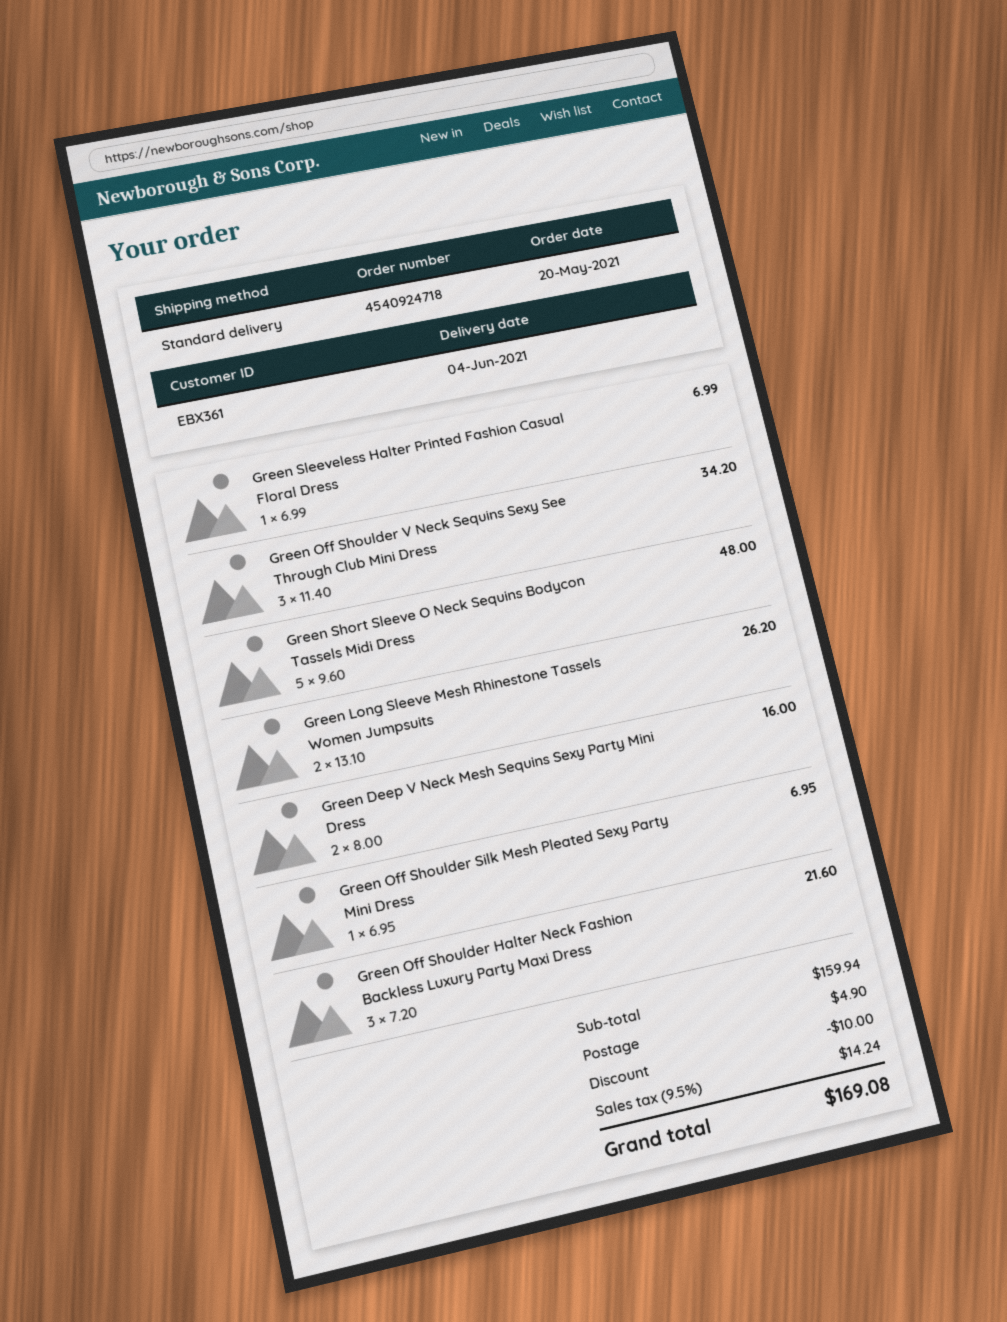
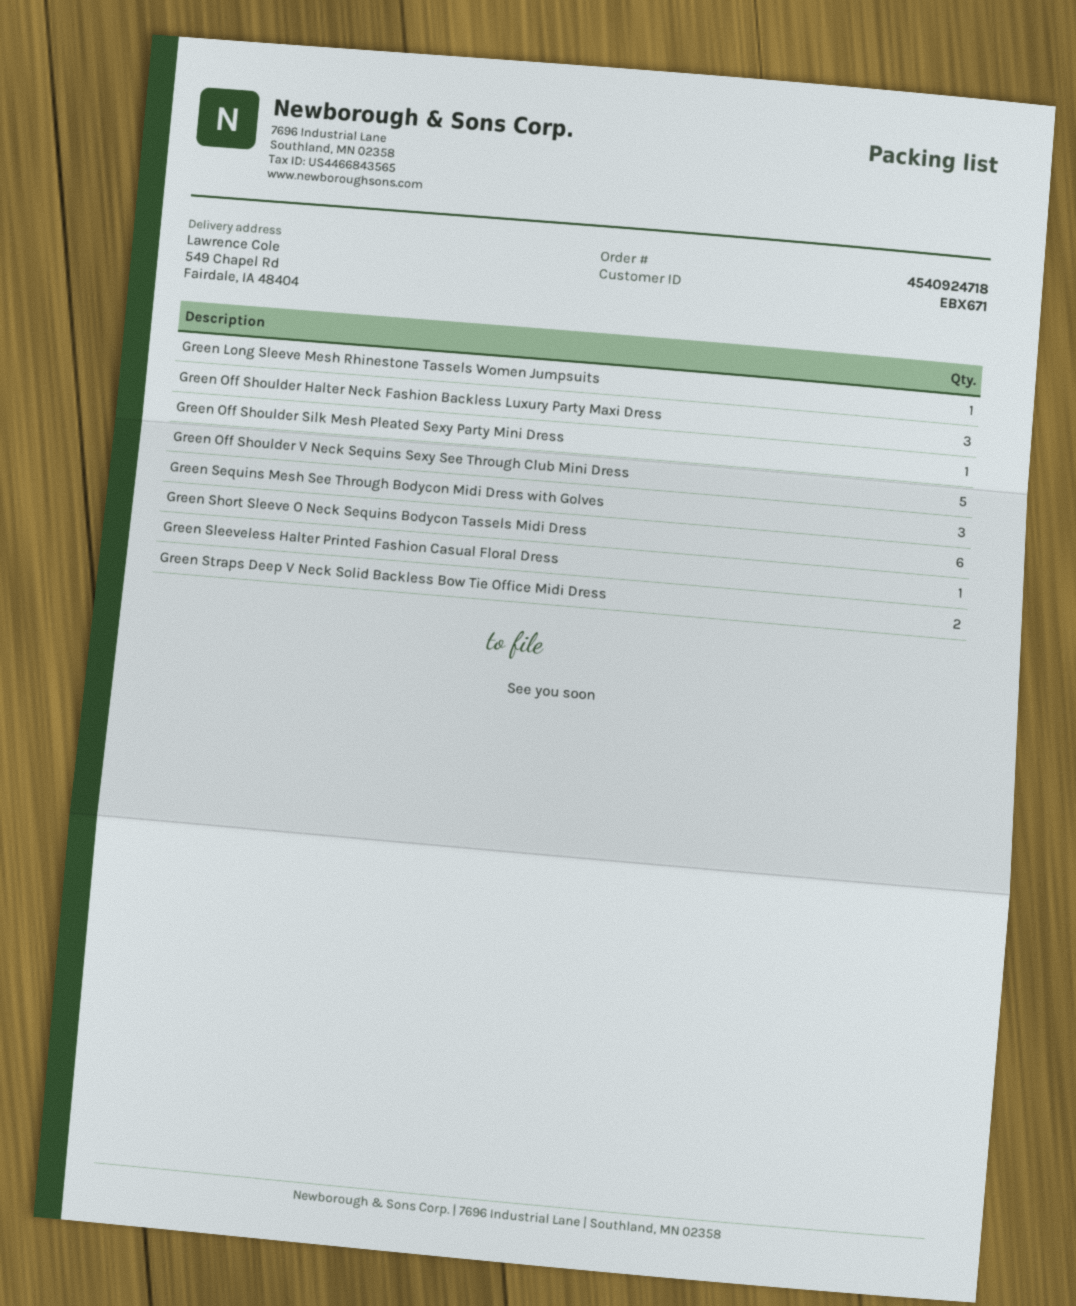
customer number: EBX361 -> EBX671
Green Off Shoulder V Neck Sequins Sexy See Through Club Mini Dress: 3 -> 5
Green Short Sleeve O Neck Sequins Bodycon Tassels Midi Dress: 5 -> 6
Green Long Sleeve Mesh Rhinestone Tassels Women Jumpsuits: 2 -> 1
Green Deep V Neck Mesh Sequins Sexy Party Mini Dress: 2 -> none
Green Sequins Mesh See Through Bodycon Midi Dress with Golves: none -> 3
Green Straps Deep V Neck Solid Backless Bow Tie Office Midi Dress: none -> 2

